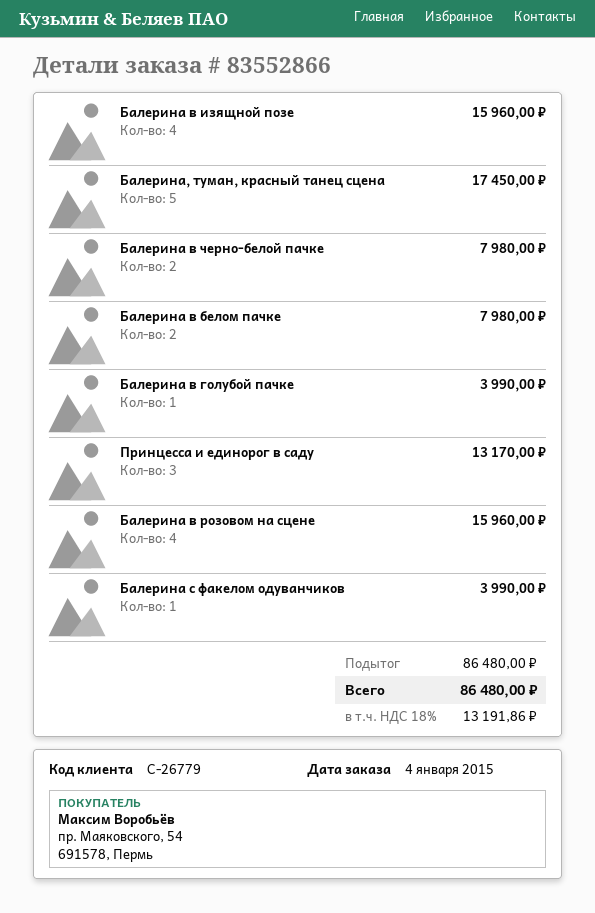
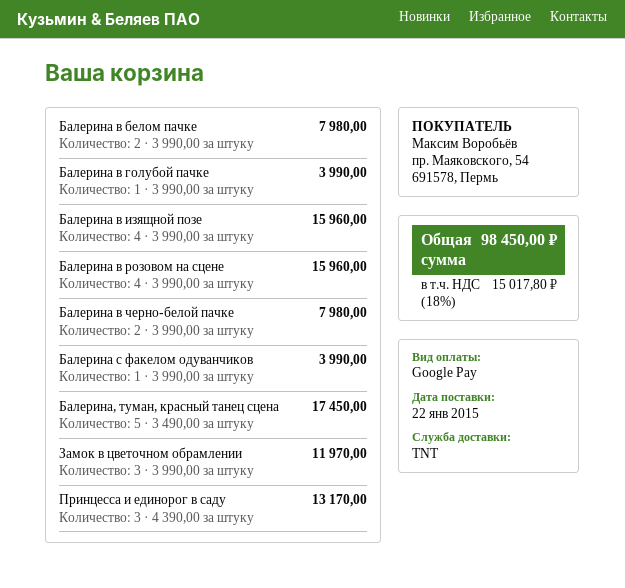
Замок в цветочном обрамлении: none -> 3 for 11970.00
tax: 18% = 13191.86 -> 18% = 15017.80
total: 86480.00 -> 98450.00

